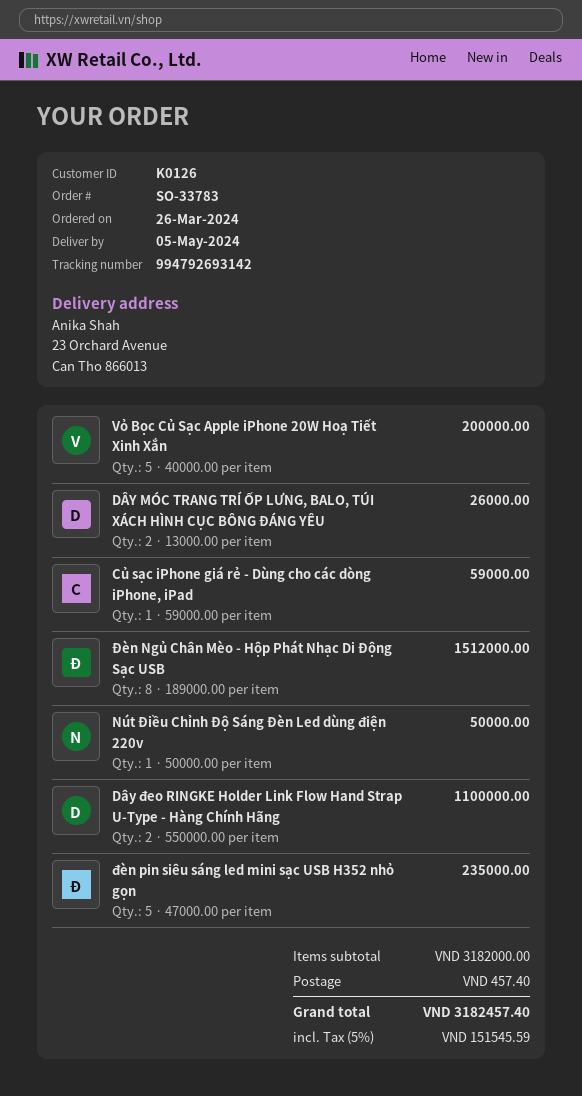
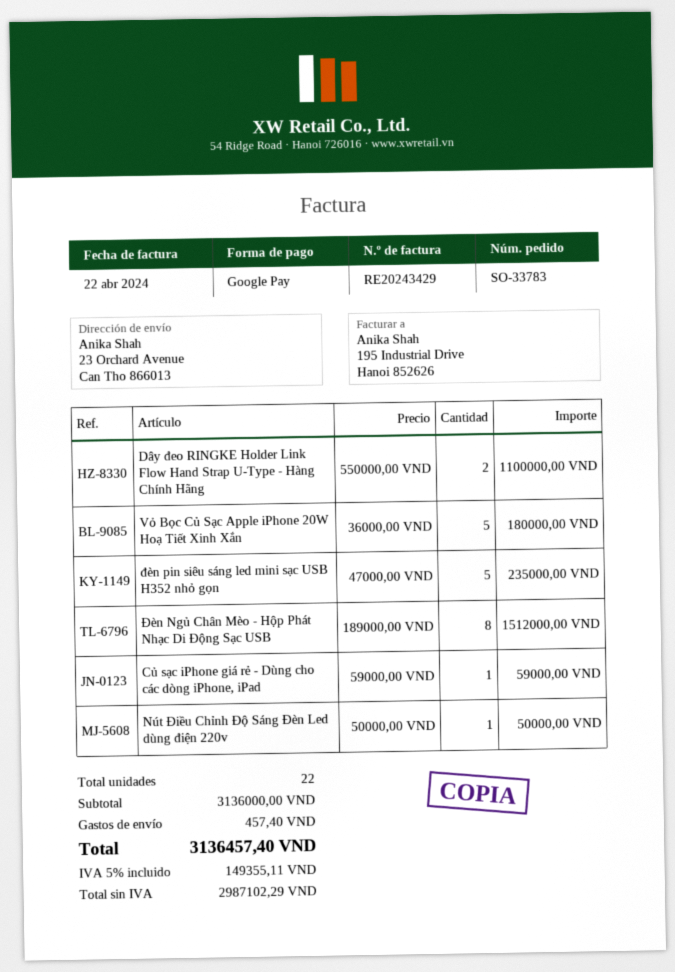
Vỏ Bọc Củ Sạc Apple iPhone 20W Hoạ Tiết Xinh Xắn: 5 x 40000.00 = 200000.00 -> 5 x 36000.00 = 180000.00
DÂY MÓC TRANG TRÍ ỐP LƯNG, BALO, TÚI XÁCH HÌNH CỤC BÔNG ĐÁNG YÊU: 2 x 13000.00 = 26000.00 -> none
subtotal: 3182000.00 -> 3136000.00
tax: 5% = 151545.59 -> 5% = 149355.11
total: 3182457.40 -> 3136457.40

